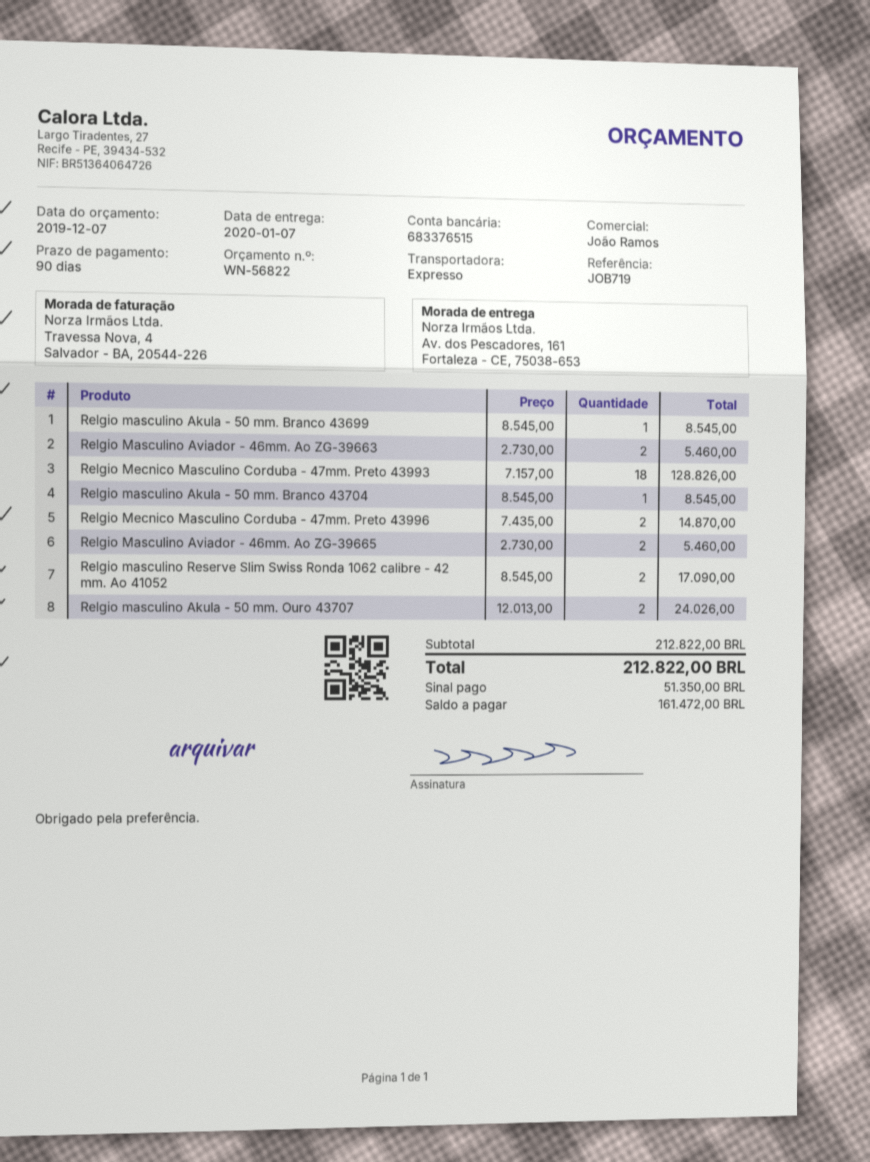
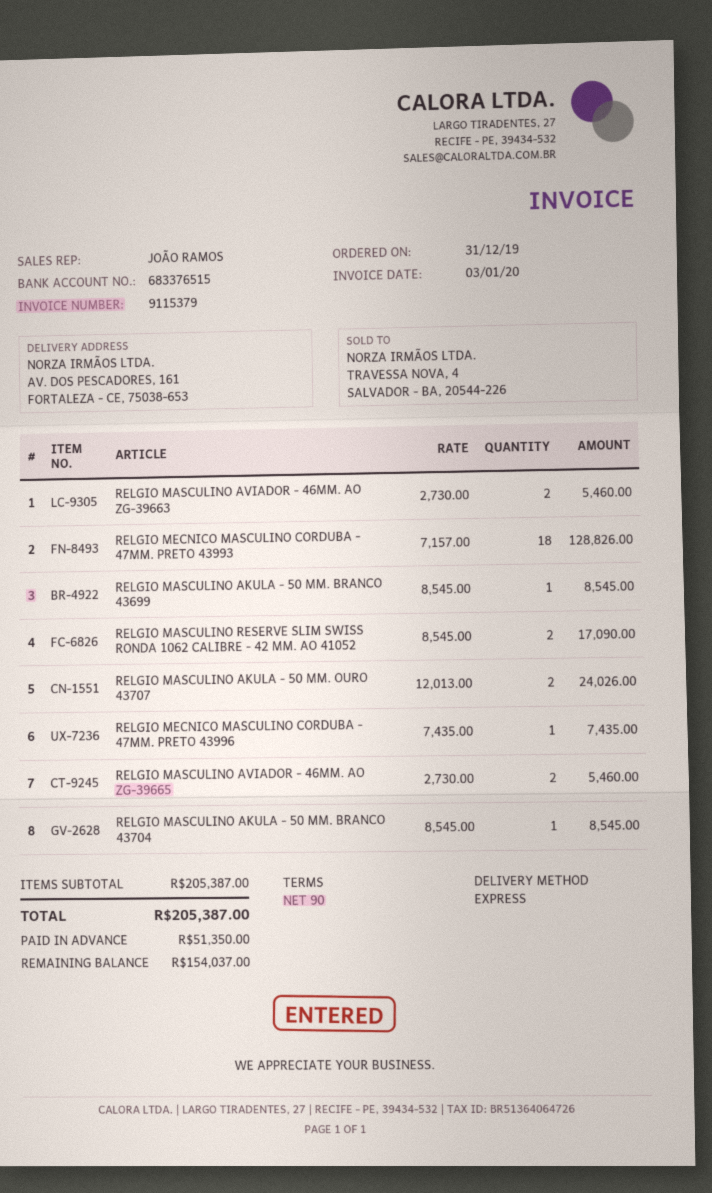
Relgio Mecnico Masculino Corduba - 47mm. Preto 43996: 2 x 7435.00 = 14870.00 -> 1 x 7435.00 = 7435.00
subtotal: 212822.00 -> 205387.00
total: 212822.00 -> 205387.00
balance: 161472.00 -> 154037.00

